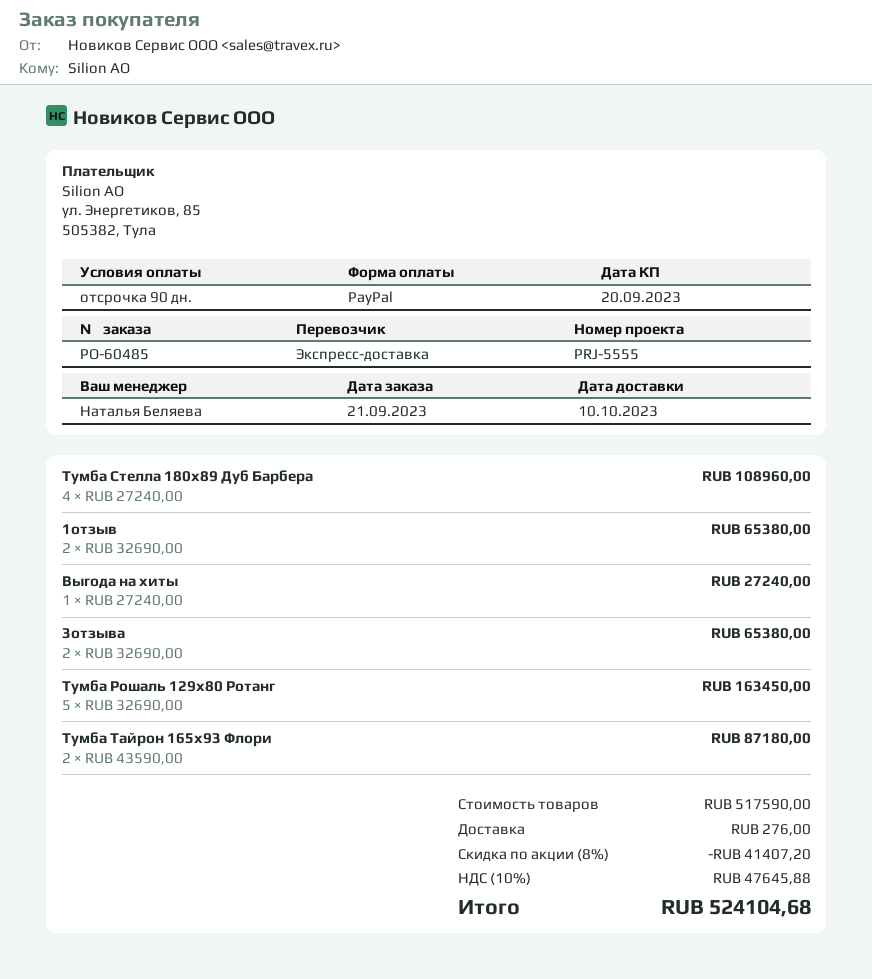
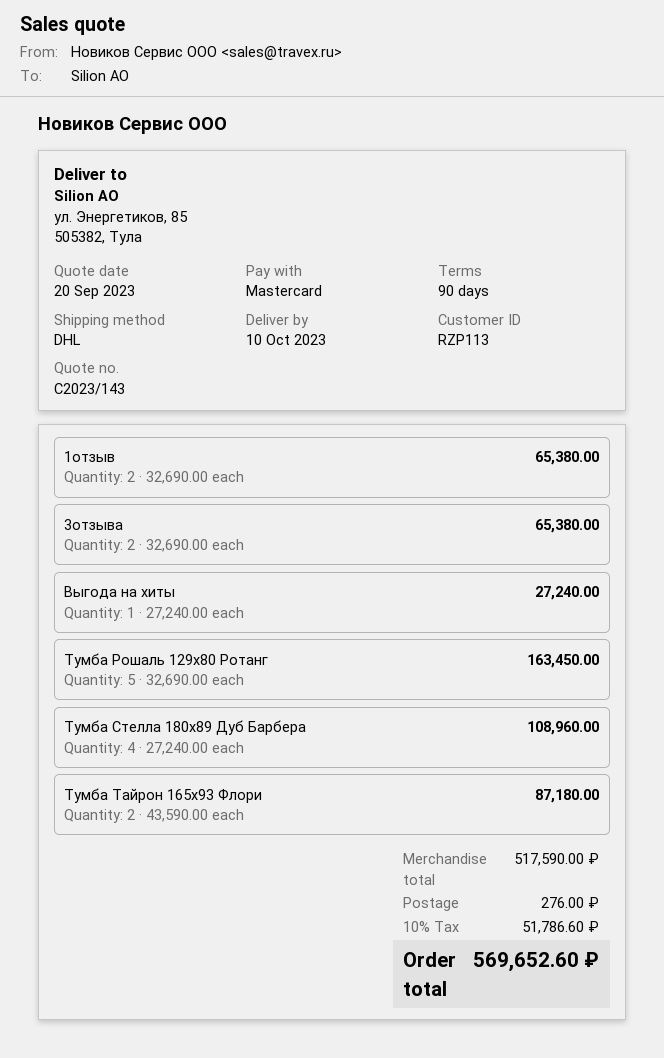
payment method: PayPal -> Mastercard
shipping method: express -> DHL
discount: 8% = 41407.20 -> none
tax: 10% = 47645.88 -> 10% = 51786.60
total: 524104.68 -> 569652.60

